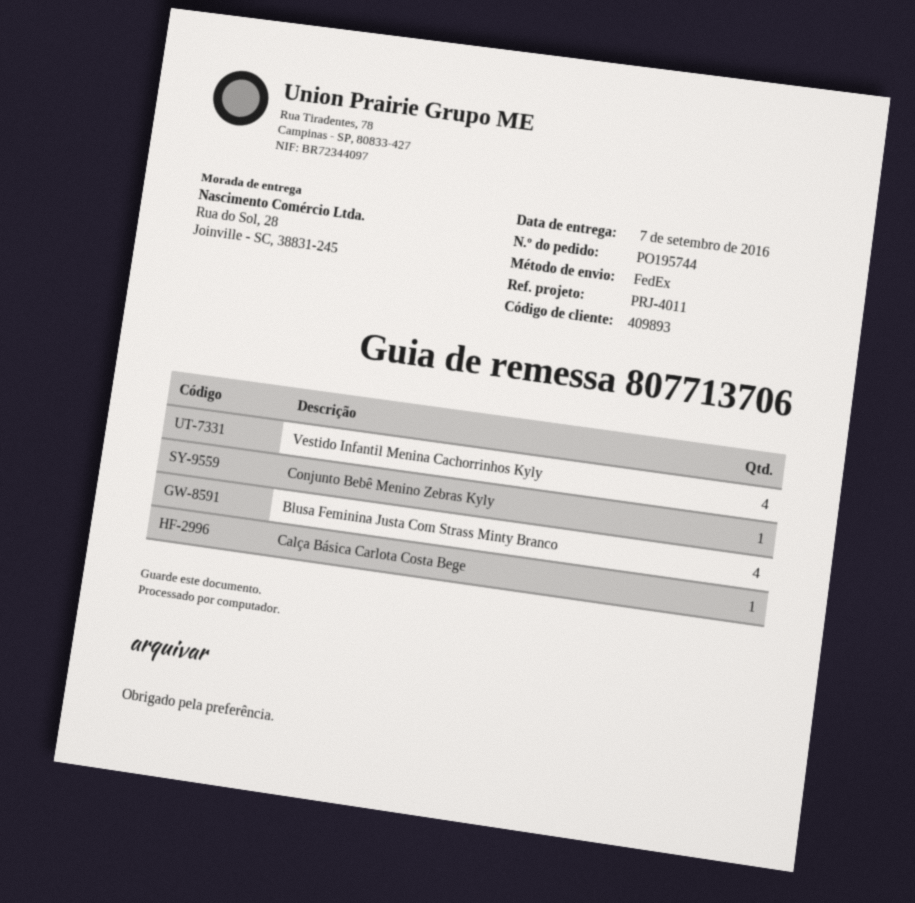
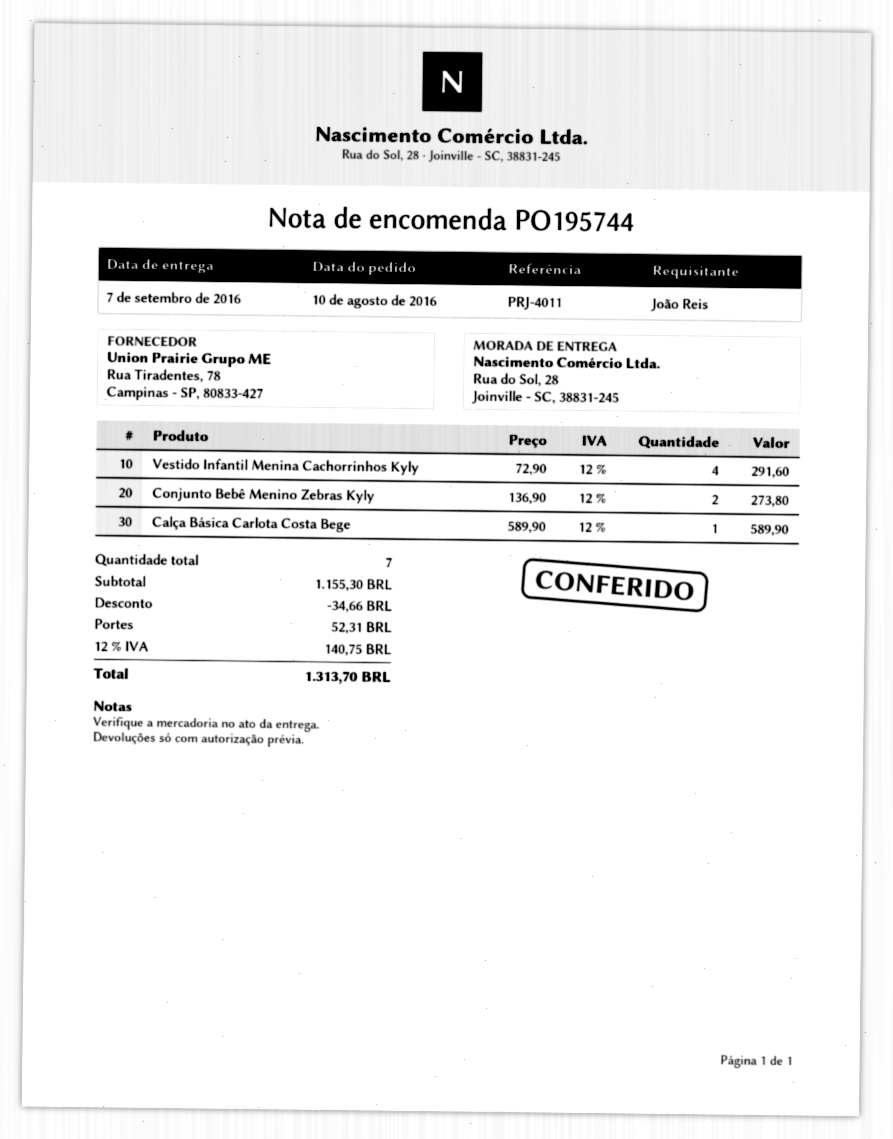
Conjunto Bebê Menino Zebras Kyly: 1 -> 2
Blusa Feminina Justa Com Strass Minty Branco: 4 -> none

